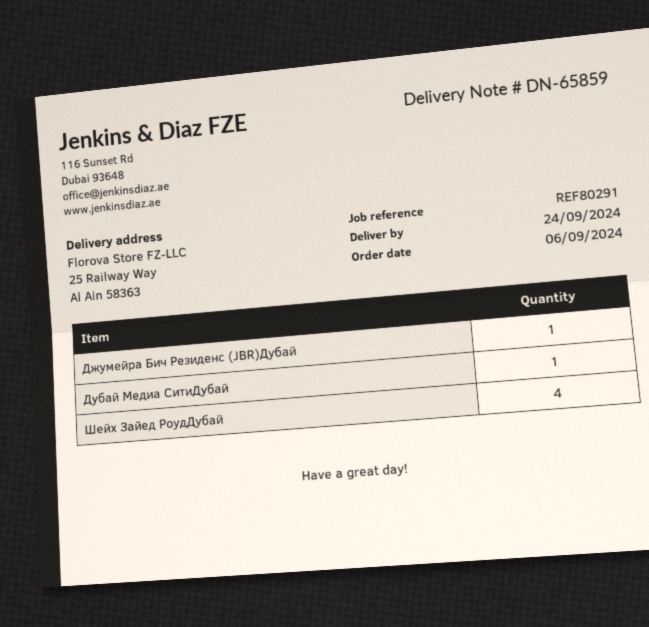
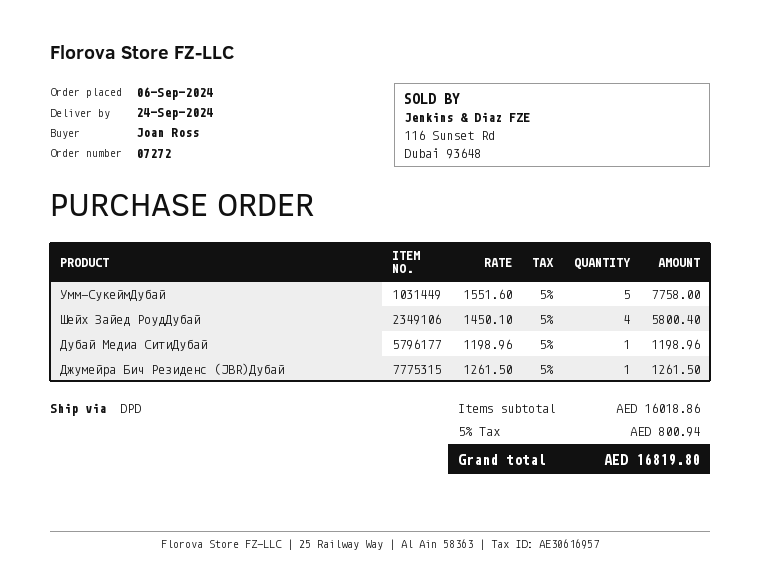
Умм-СукеймДубай: none -> 5

